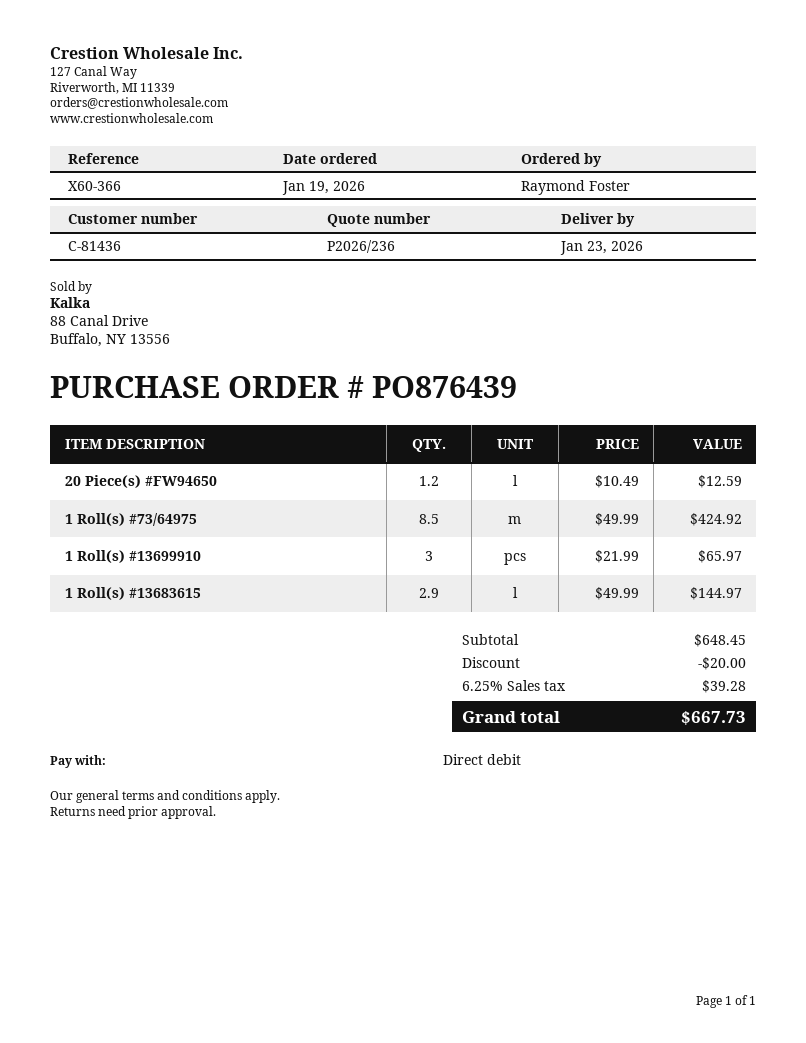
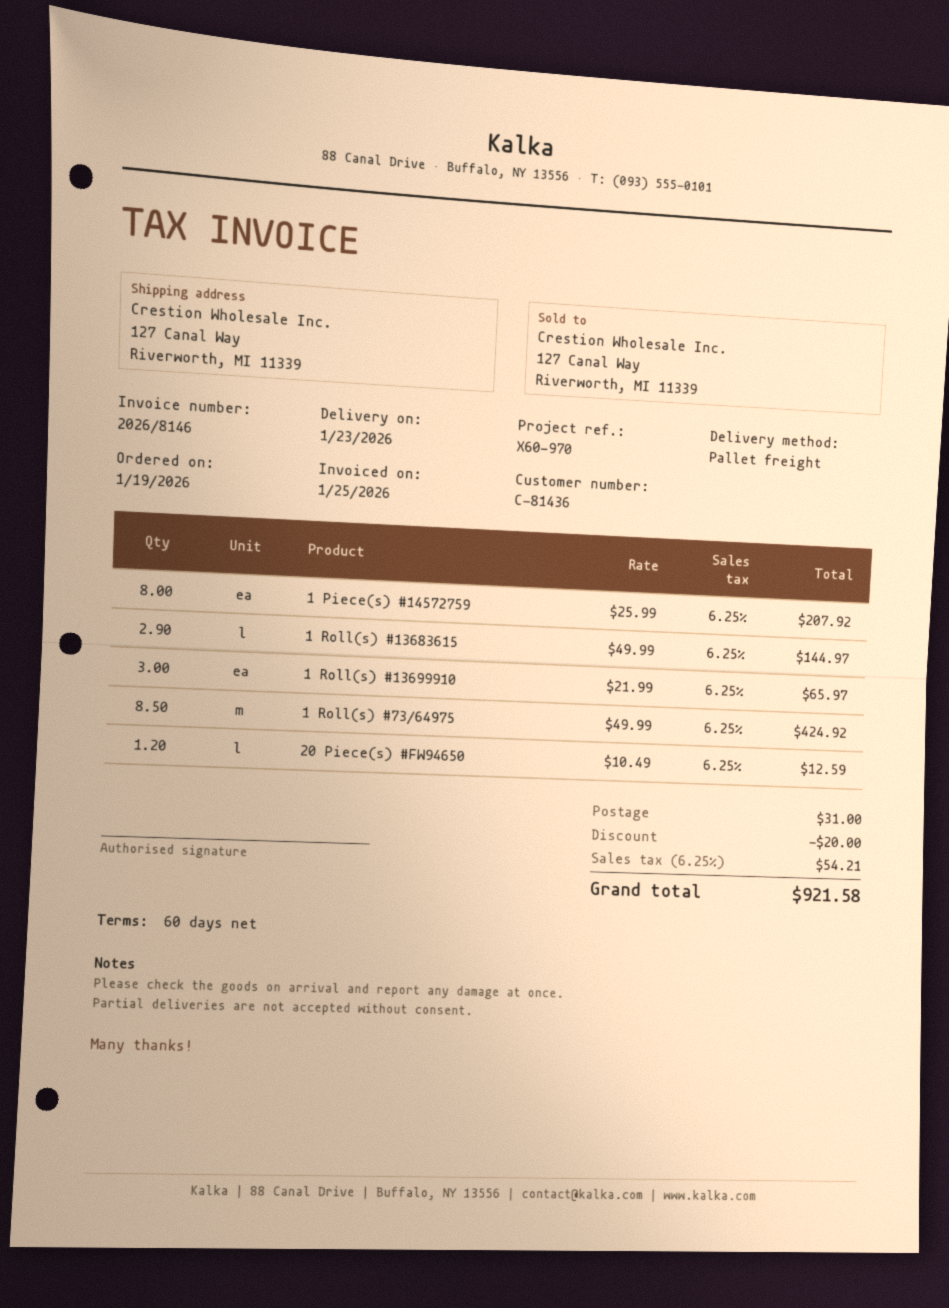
reference: X60-366 -> X60-970
1 Piece(s) #14572759: none -> 8 x 25.99 = 207.92
shipping: none -> 31.00
tax: 6.25% = 39.28 -> 6.25% = 54.21
total: 667.73 -> 921.58

